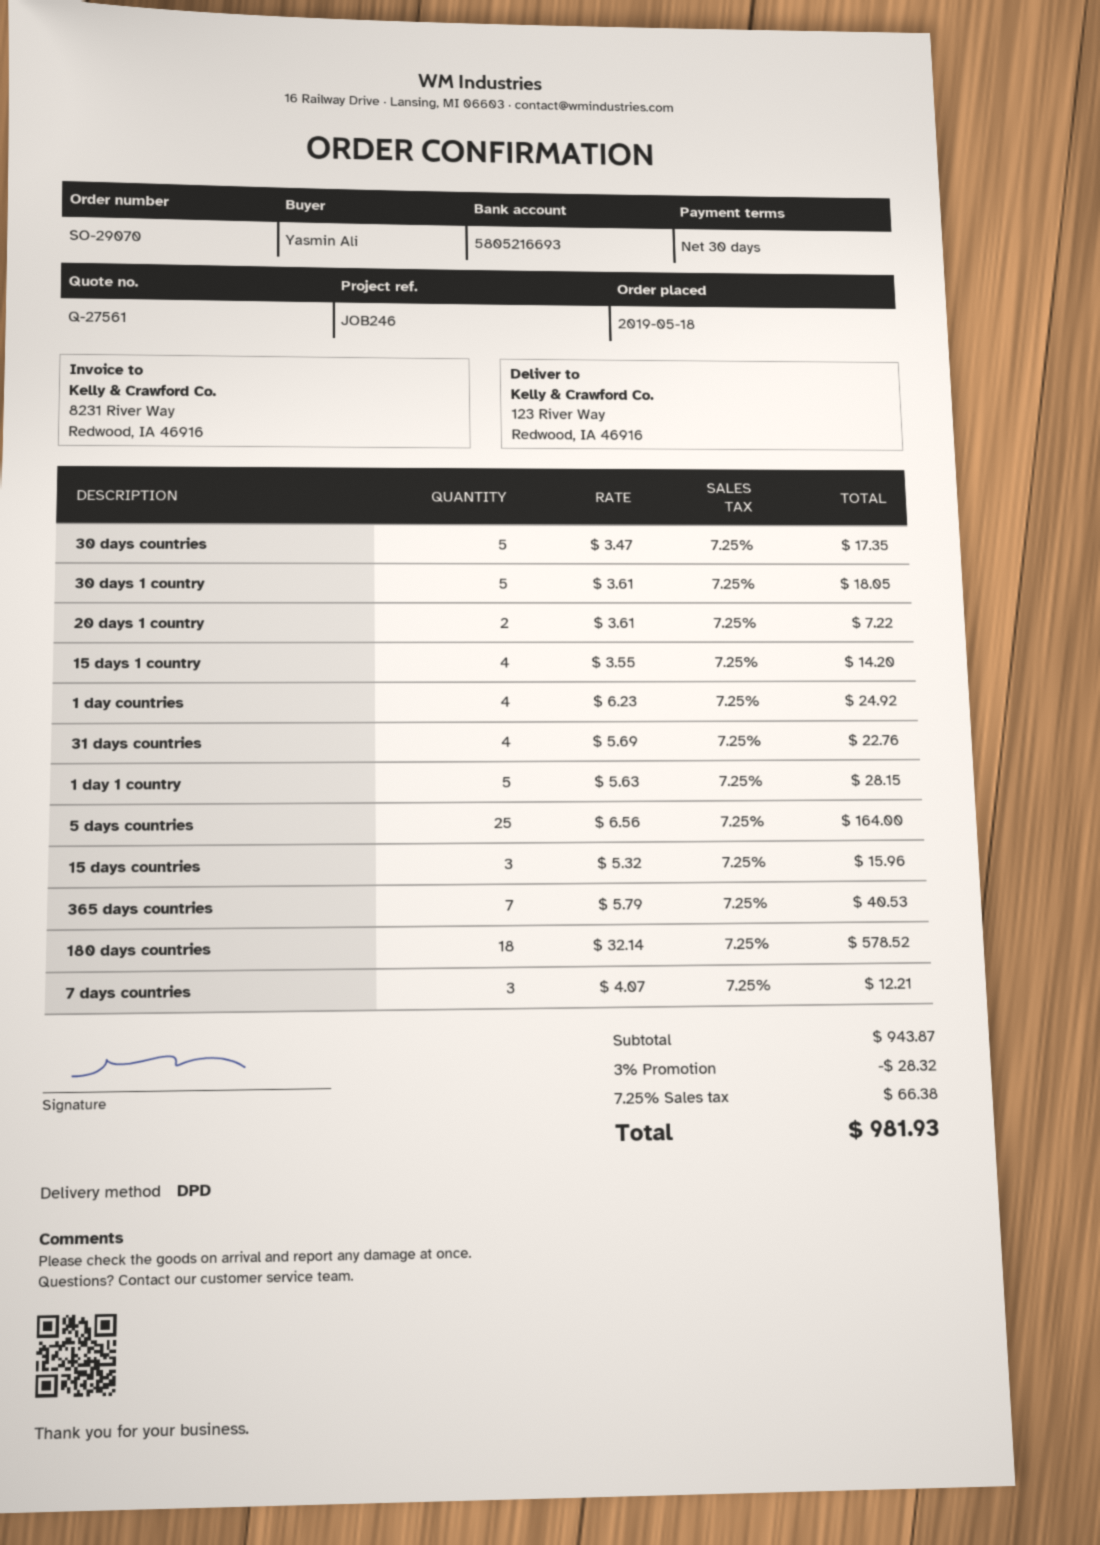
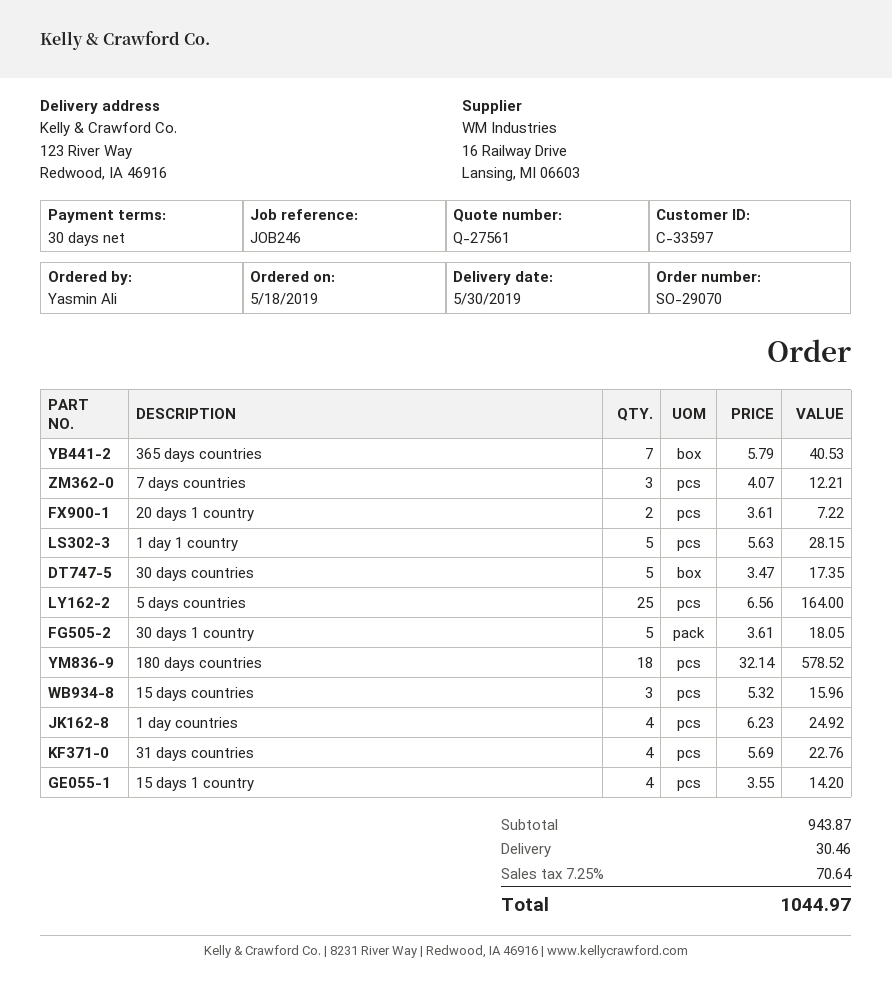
discount: 3% = 28.32 -> none
shipping: none -> 30.46
tax: 7.25% = 66.38 -> 7.25% = 70.64
total: 981.93 -> 1044.97

